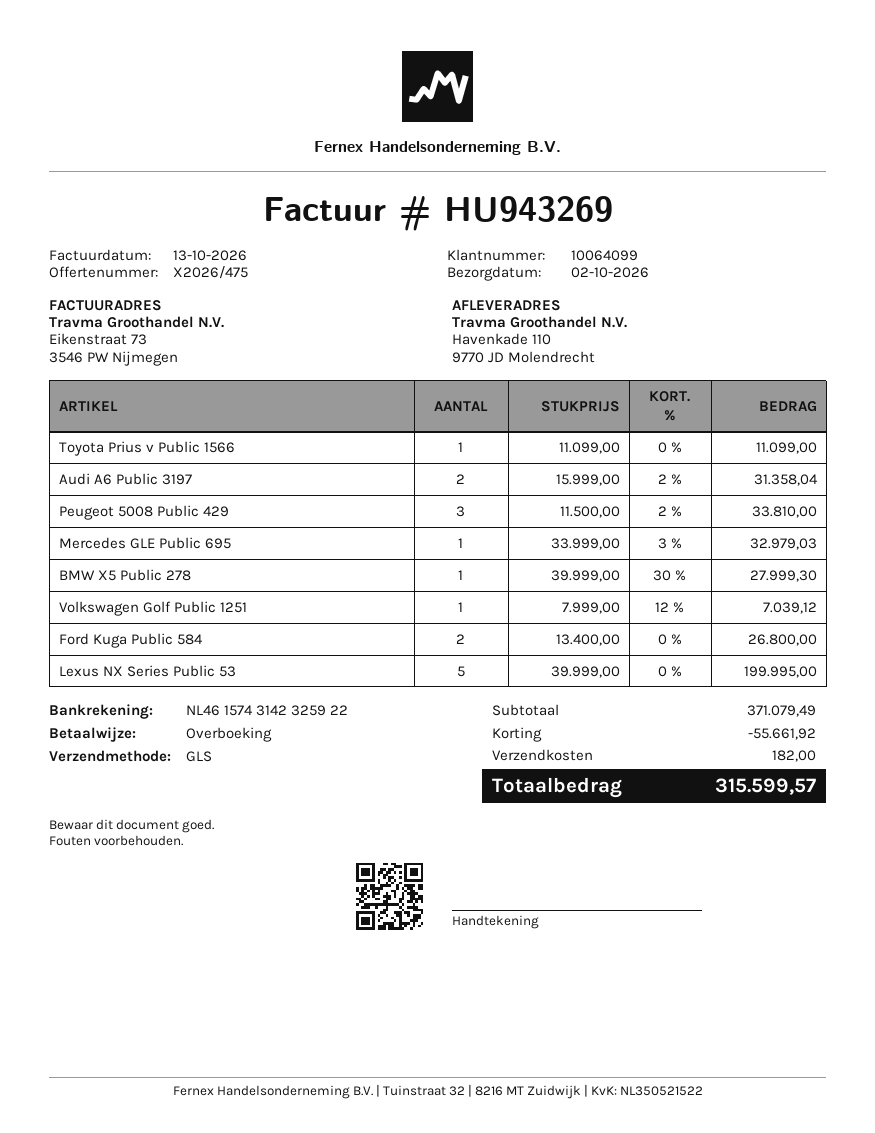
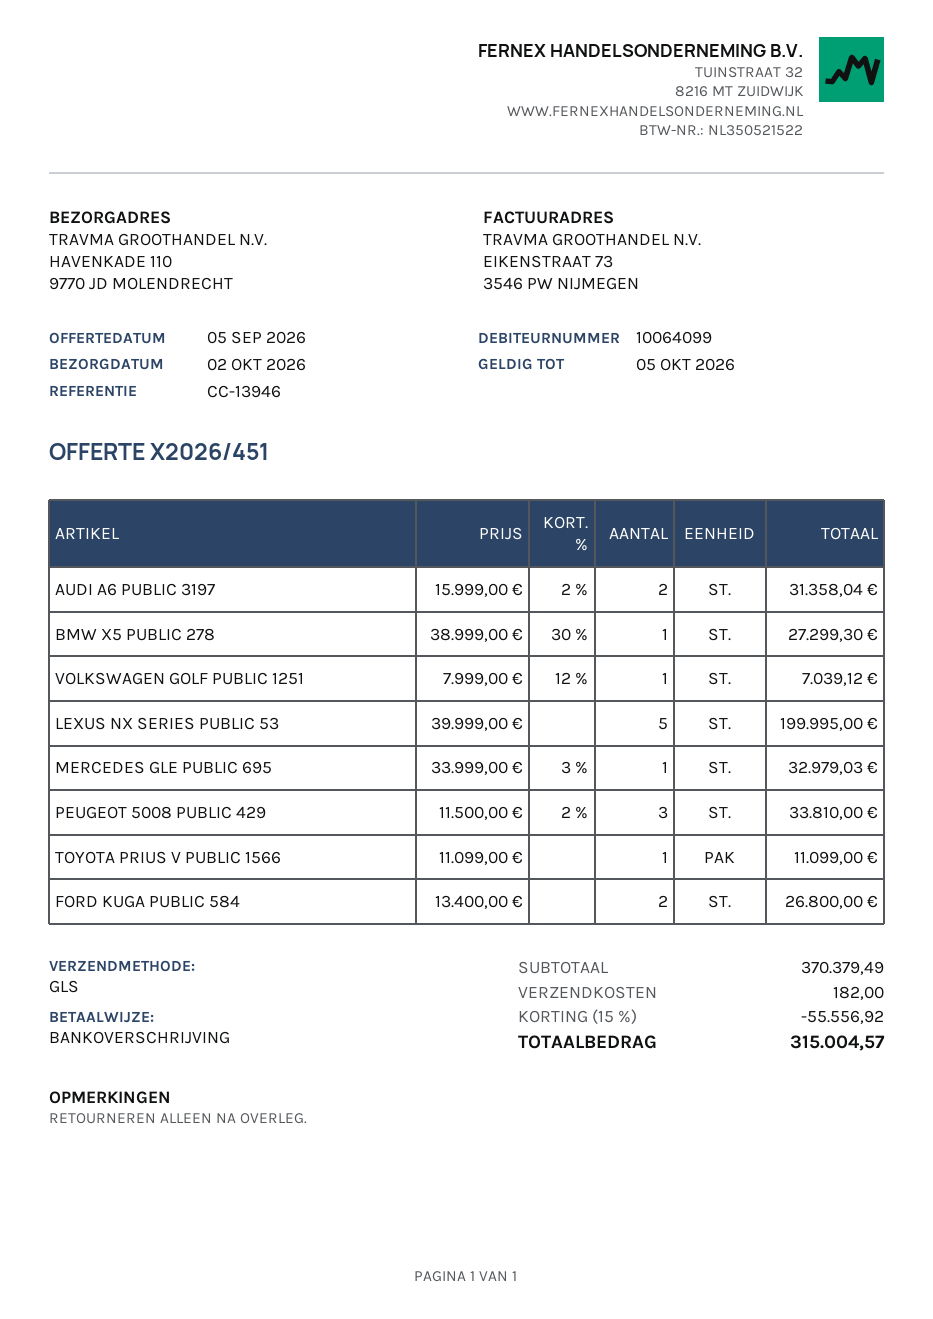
quote number: X2026/475 -> X2026/451
BMW X5 Public 278: 1 x 39999.00 - 30% = 27999.30 -> 1 x 38999.00 - 30% = 27299.30
subtotal: 371079.49 -> 370379.49
discount: 55661.92 -> 55556.92
total: 315599.57 -> 315004.57

